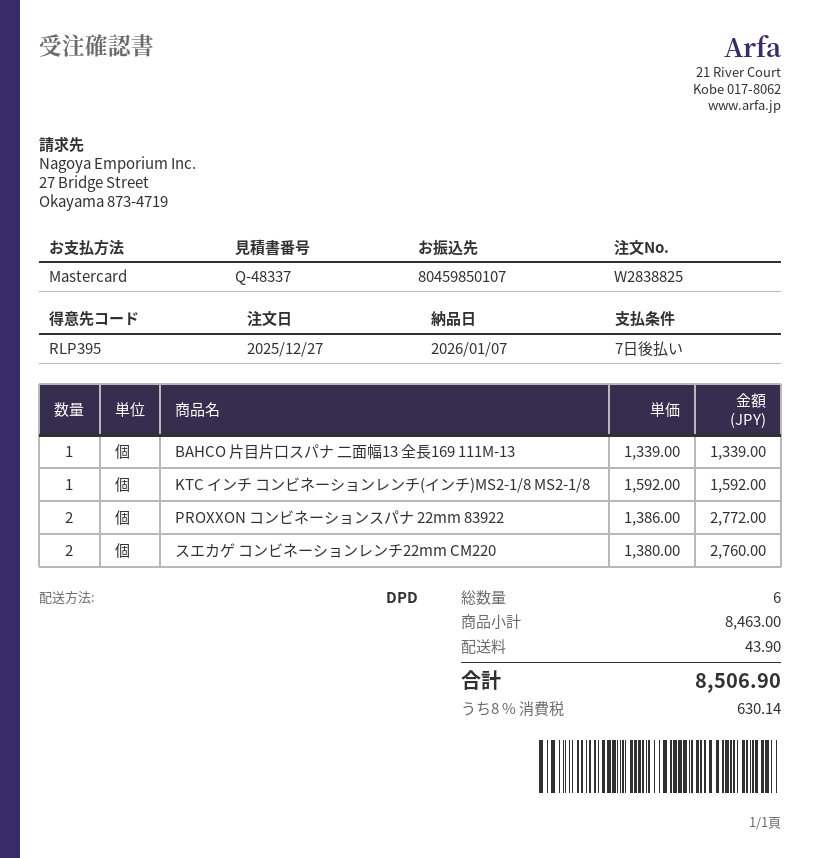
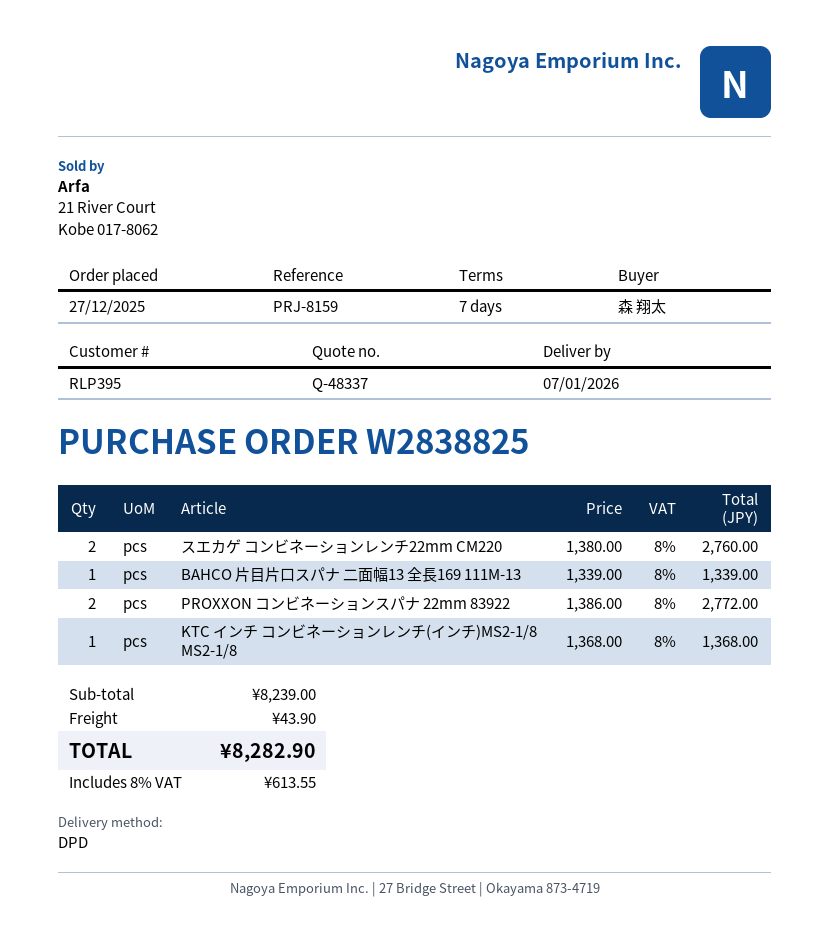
KTC インチ コンビネーションレンチ(インチ)MS2-1/8 MS2-1/8: 1 x 1592.00 = 1592.00 -> 1 x 1368.00 = 1368.00
subtotal: 8463.00 -> 8239.00
tax: 8% = 630.14 -> 8% = 613.55
total: 8506.90 -> 8282.90

